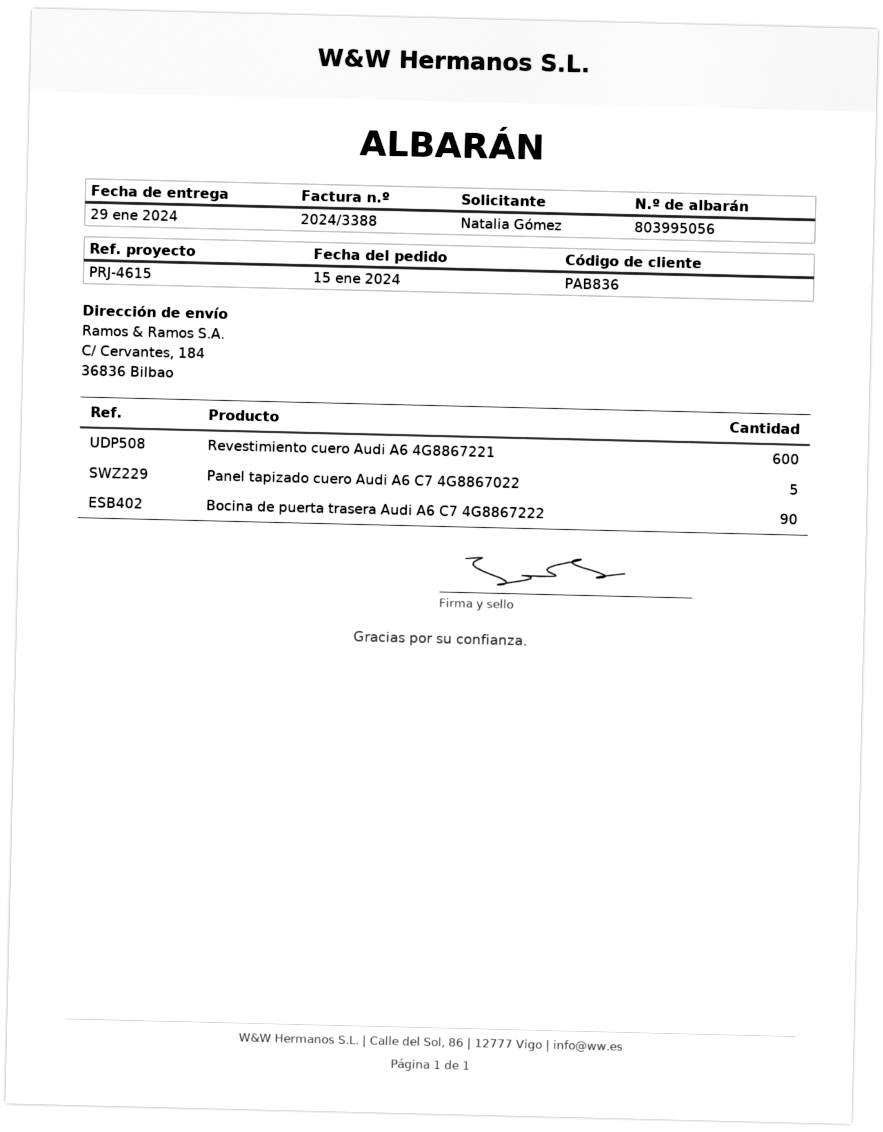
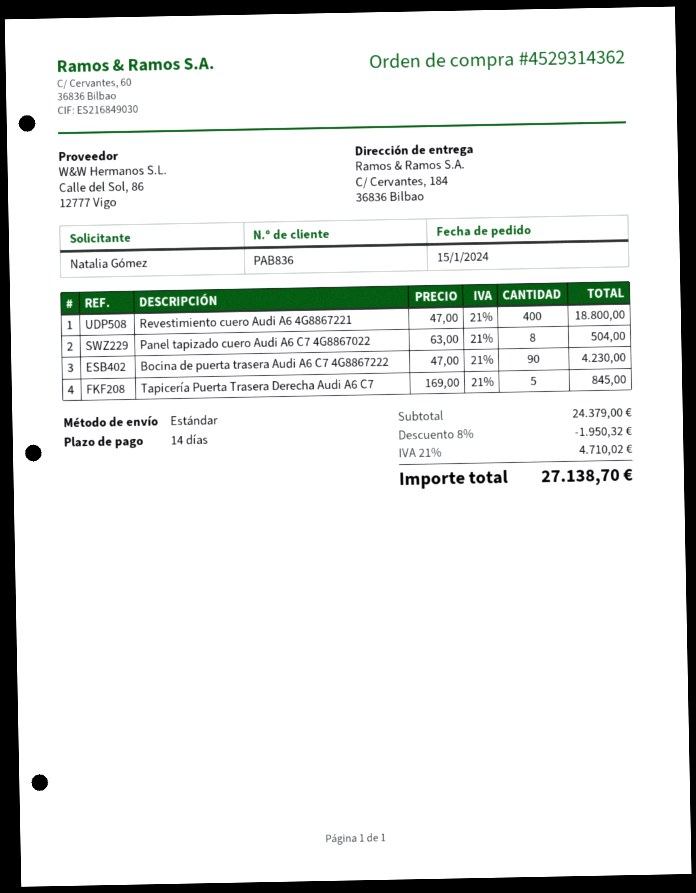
Revestimiento cuero Audi A6 4G8867221: 600 -> 400
Panel tapizado cuero Audi A6 C7 4G8867022: 5 -> 8
Tapicería Puerta Trasera Derecha Audi A6 C7: none -> 5

